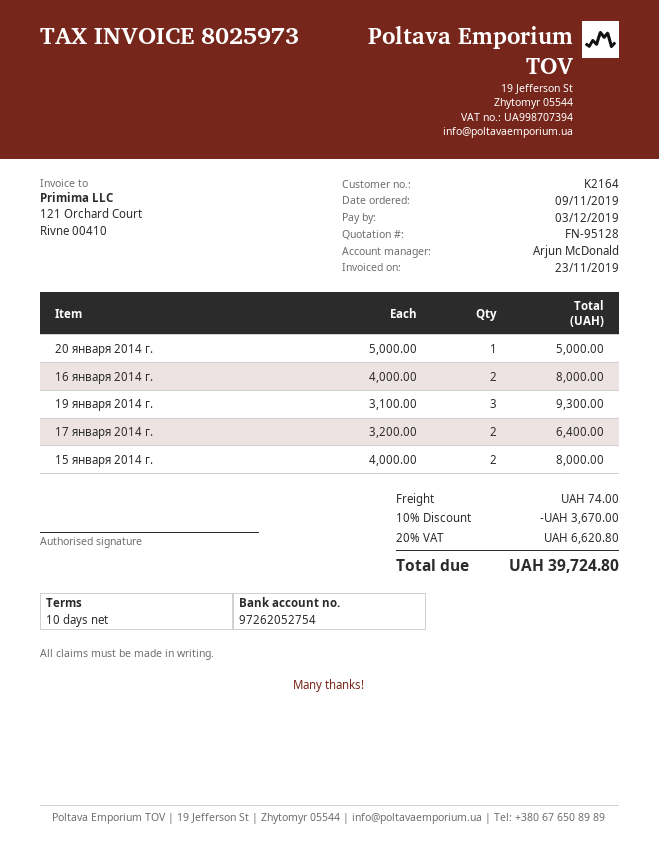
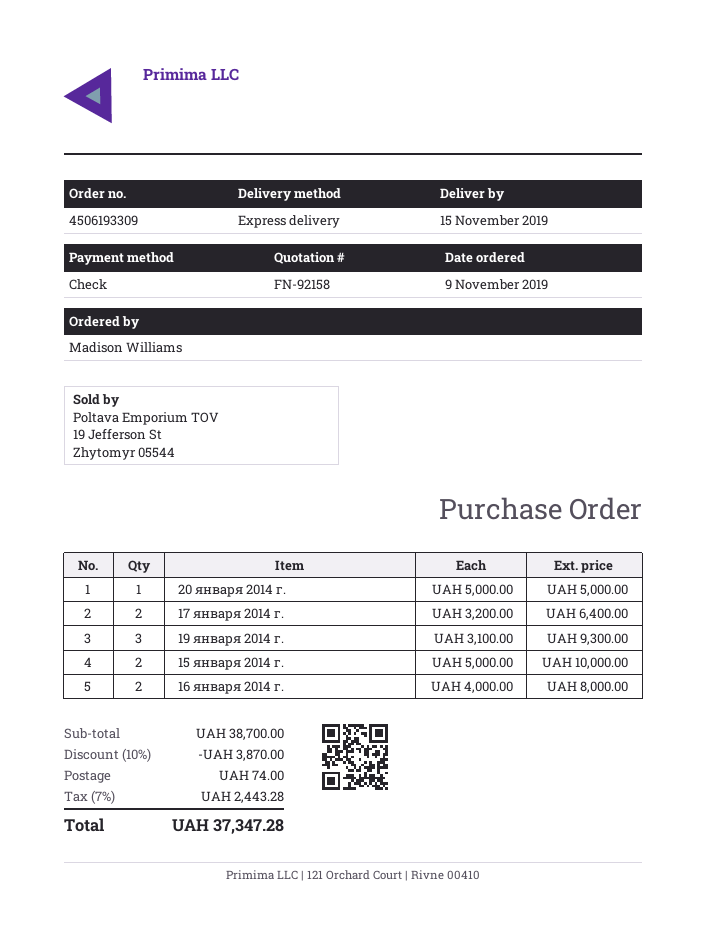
quote number: FN-95128 -> FN-92158
15 января 2014 г.: 2 x 4000.00 = 8000.00 -> 2 x 5000.00 = 10000.00
discount: 10% = 3670.00 -> 10% = 3870.00
tax: 20% = 6620.80 -> 7% = 2443.28
total: 39724.80 -> 37347.28

